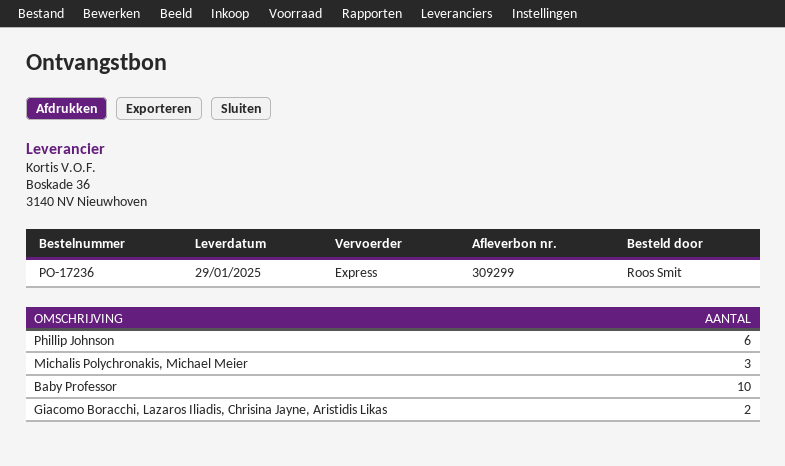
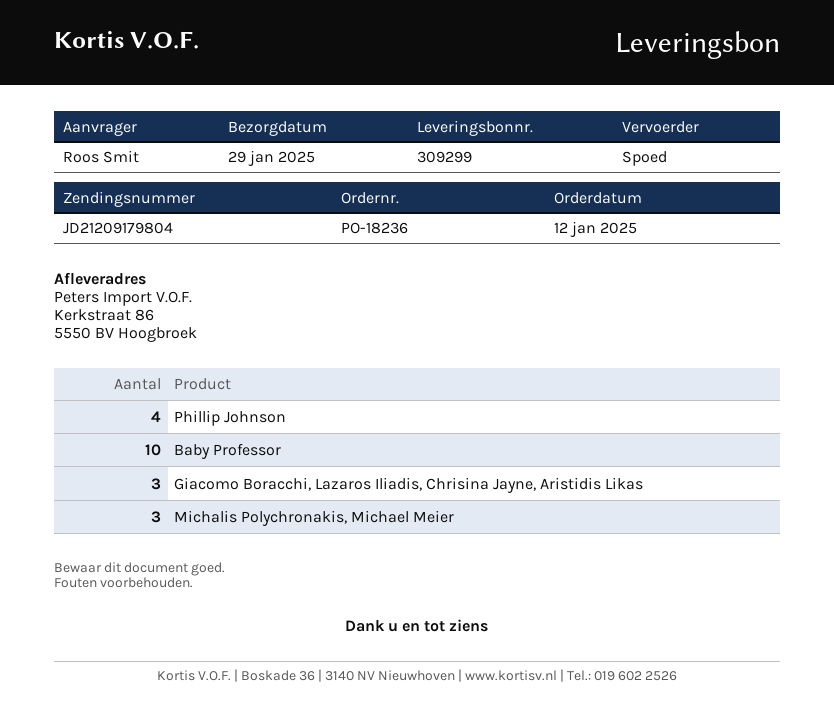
order number: PO-17236 -> PO-18236
Phillip Johnson: 6 -> 4
Giacomo Boracchi, Lazaros Iliadis, Chrisina Jayne, Aristidis Likas: 2 -> 3

